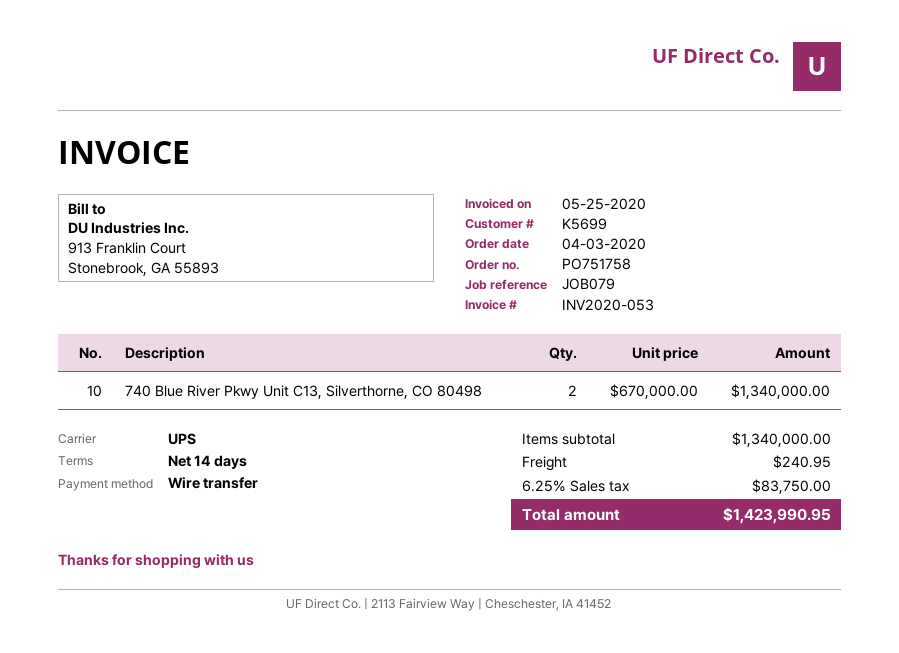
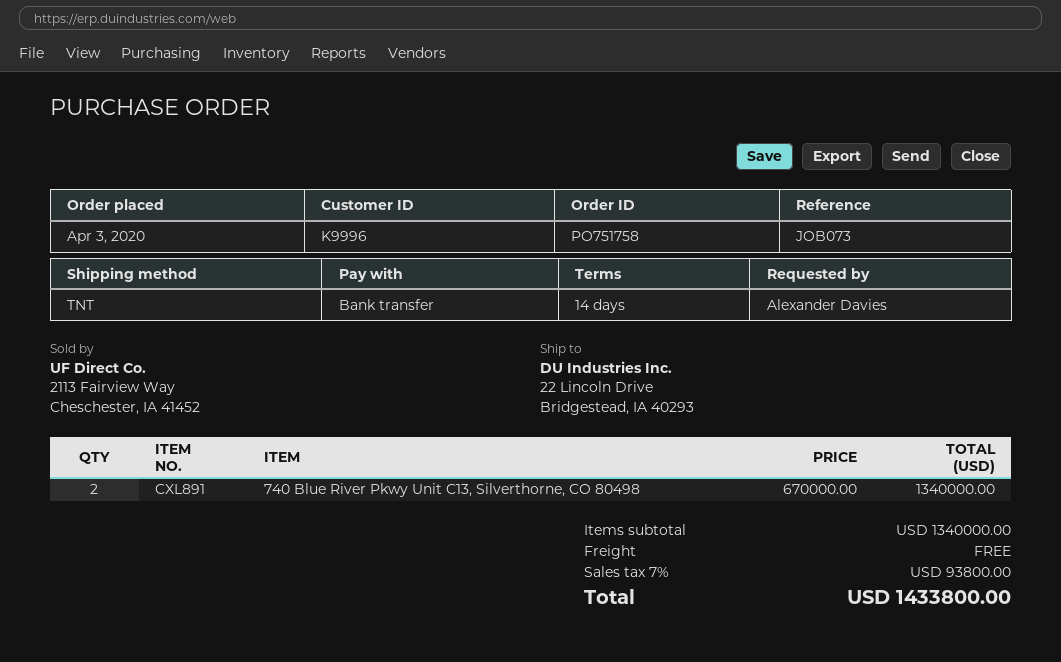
customer number: K5699 -> K9996
reference: JOB079 -> JOB073
shipping method: UPS -> TNT
shipping: 240.95 -> 0.00
tax: 6.25% = 83750.00 -> 7% = 93800.00
total: 1423990.95 -> 1433800.00

